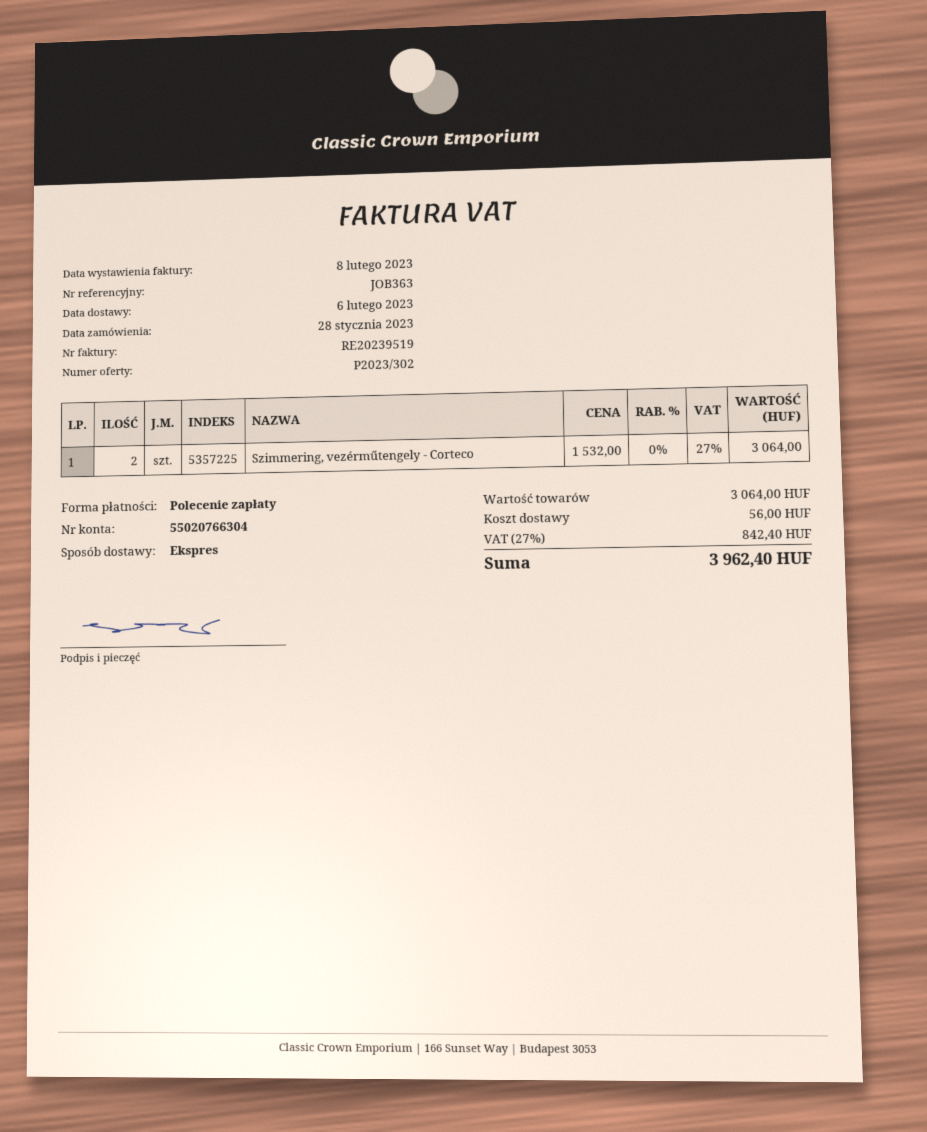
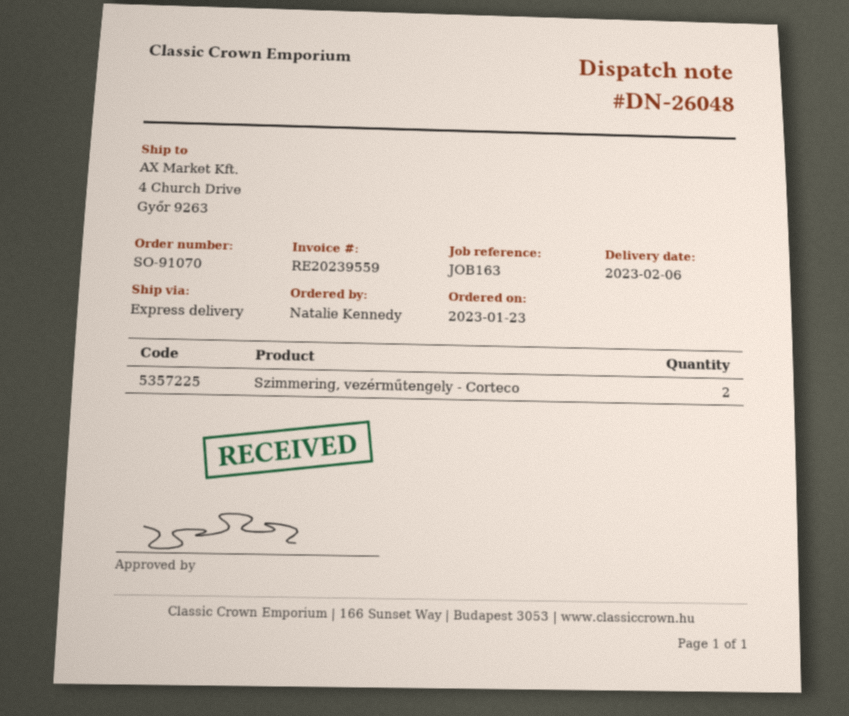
order date: 2023-01-28 -> 2023-01-23
invoice number: RE20239519 -> RE20239559
reference: JOB363 -> JOB163

